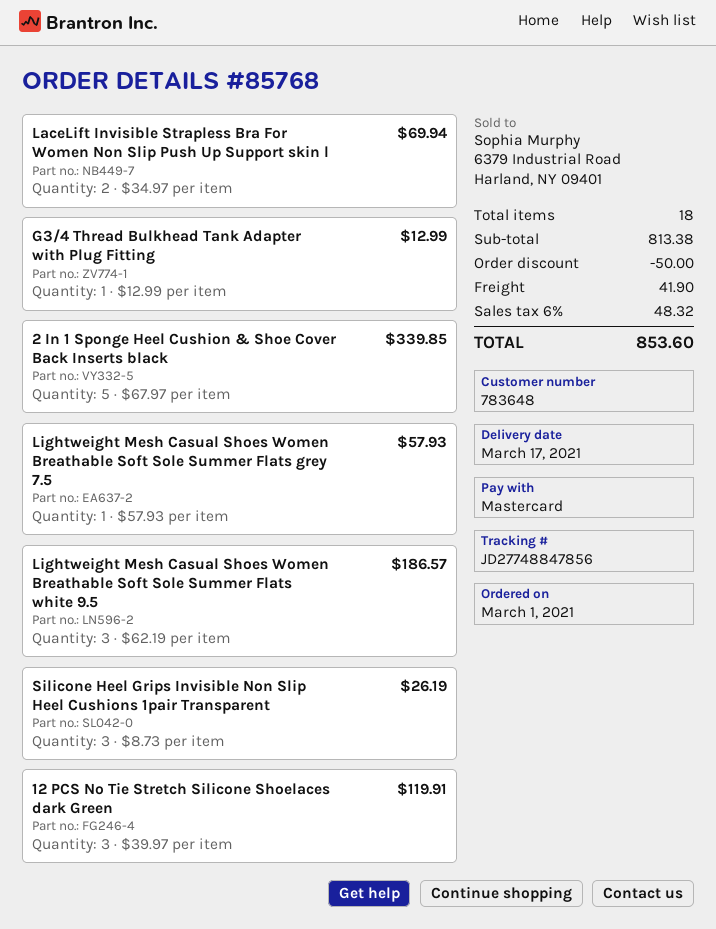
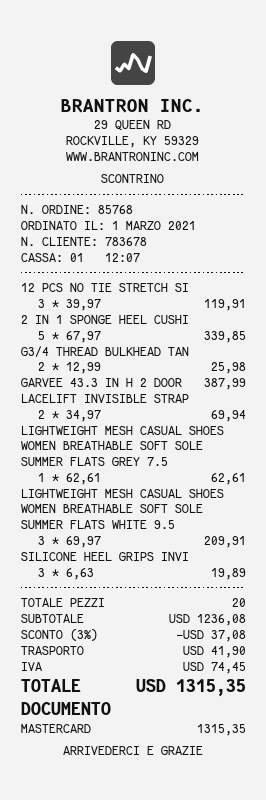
customer number: 783648 -> 783678
G3/4 Thread Bulkhead Tank Adapter with Plug Fitting: 1 x 12.99 = 12.99 -> 2 x 12.99 = 25.98
Lightweight Mesh Casual Shoes Women Breathable Soft Sole Summer Flats grey 7.5: 1 x 57.93 = 57.93 -> 1 x 62.61 = 62.61
Lightweight Mesh Casual Shoes Women Breathable Soft Sole Summer Flats white 9.5: 3 x 62.19 = 186.57 -> 3 x 69.97 = 209.91
Silicone Heel Grips Invisible Non Slip Heel Cushions 1pair Transparent: 3 x 8.73 = 26.19 -> 3 x 6.63 = 19.89
GARVEE 43.3 IN H 2 DOOR: none -> 1 x 387.99 = 387.99
total quantity: 18 -> 20
subtotal: 813.38 -> 1236.08
discount: 50.00 -> 37.08
tax: 48.32 -> 74.45
total: 853.60 -> 1315.35

